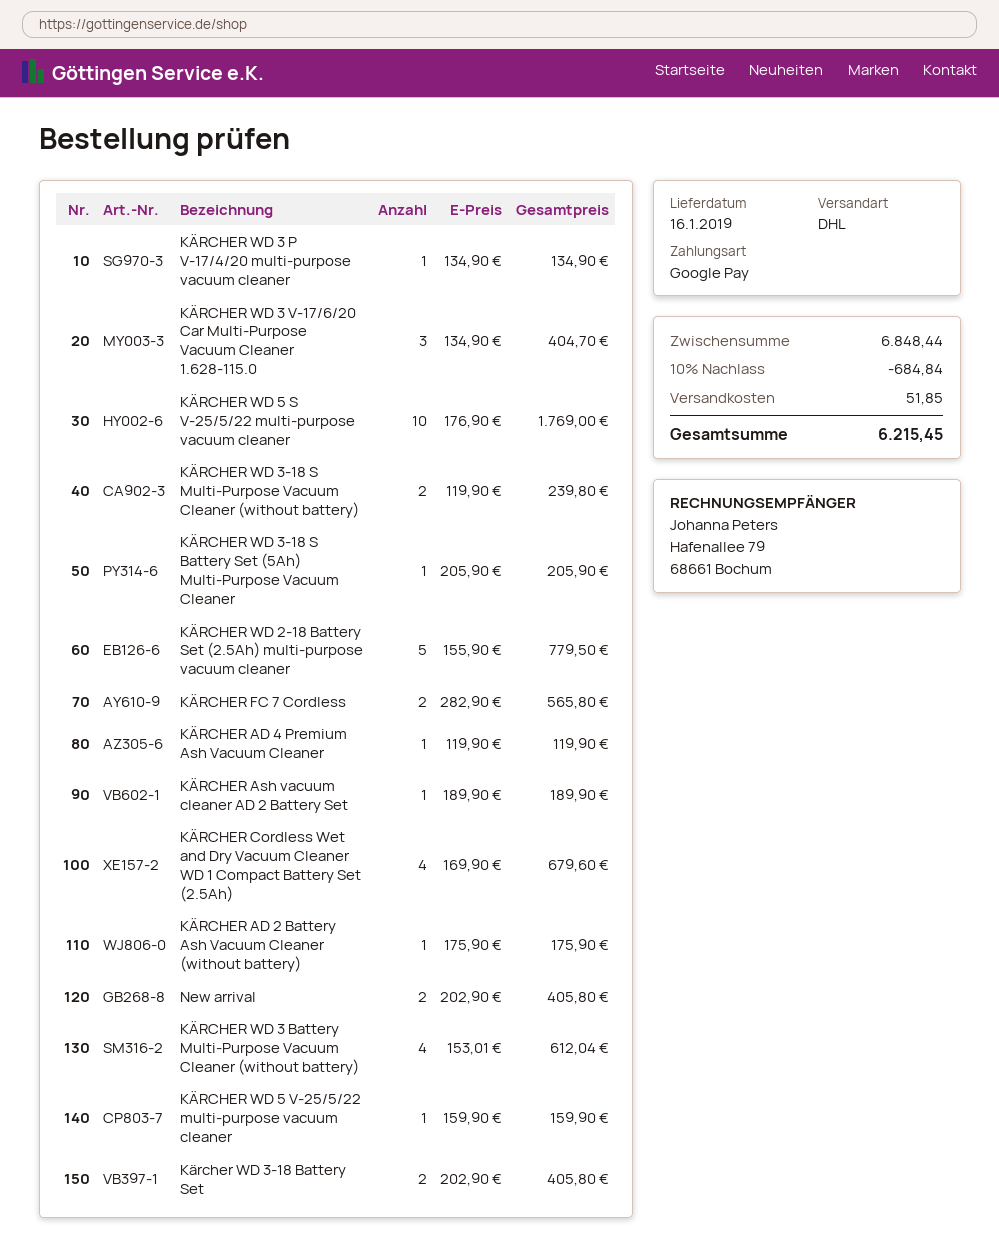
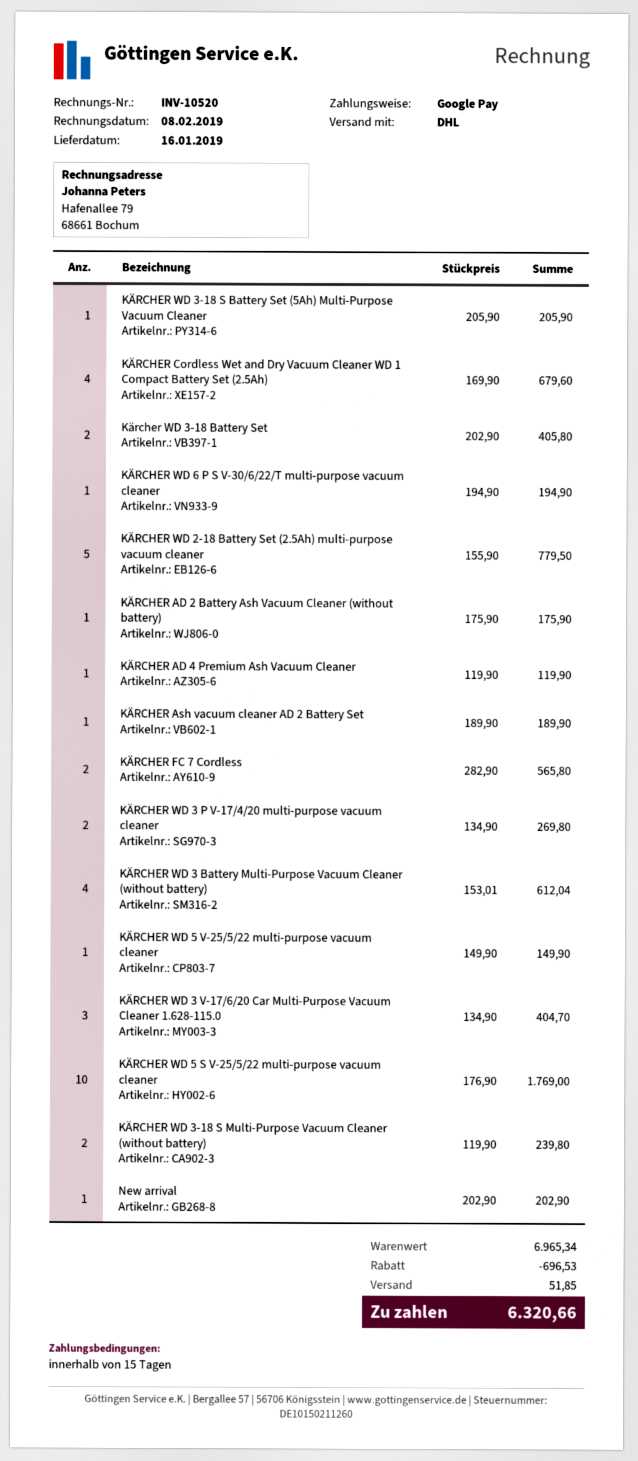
KÄRCHER WD 3 P V-17/4/20 multi-purpose vacuum cleaner: 1 x 134.90 = 134.90 -> 2 x 134.90 = 269.80
New arrival: 2 x 202.90 = 405.80 -> 1 x 202.90 = 202.90
KÄRCHER WD 5 V-25/5/22 multi-purpose vacuum cleaner: 1 x 159.90 = 159.90 -> 1 x 149.90 = 149.90
KÄRCHER WD 6 P S V-30/6/22/T multi-purpose vacuum cleaner: none -> 1 x 194.90 = 194.90
subtotal: 6848.44 -> 6965.34
discount: 684.84 -> 696.53
total: 6215.45 -> 6320.66

